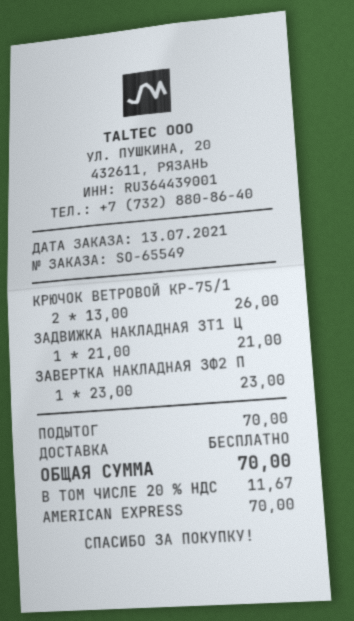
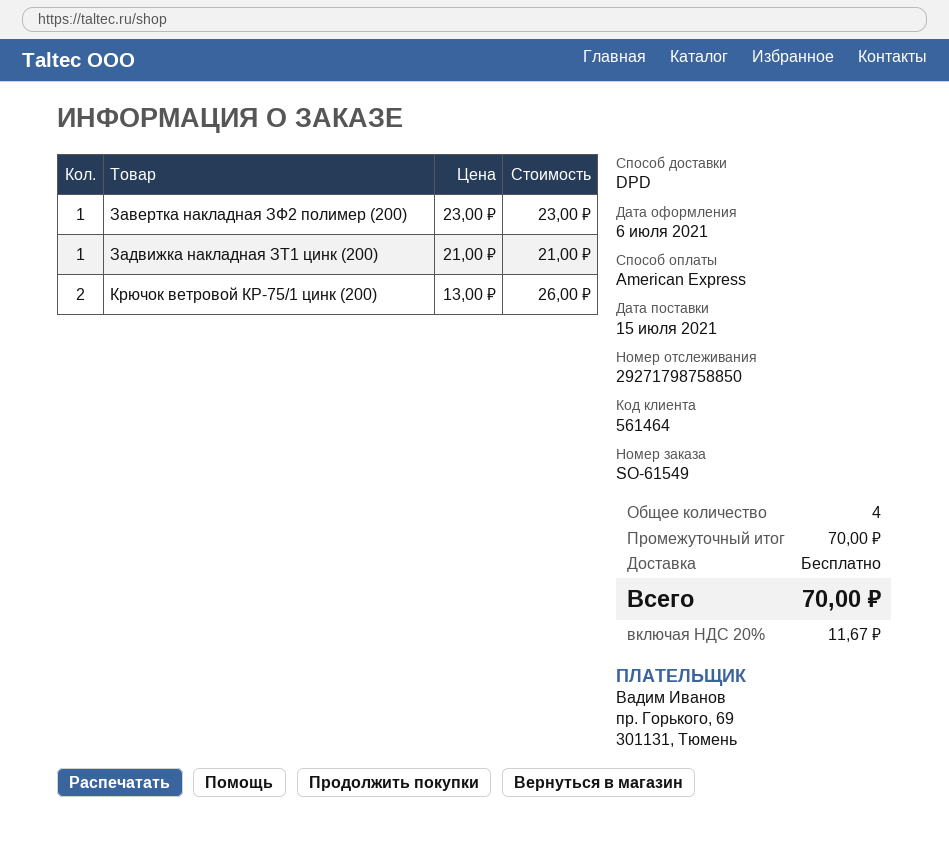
order number: SO-65549 -> SO-61549
order date: 2021-07-13 -> 2021-07-06

